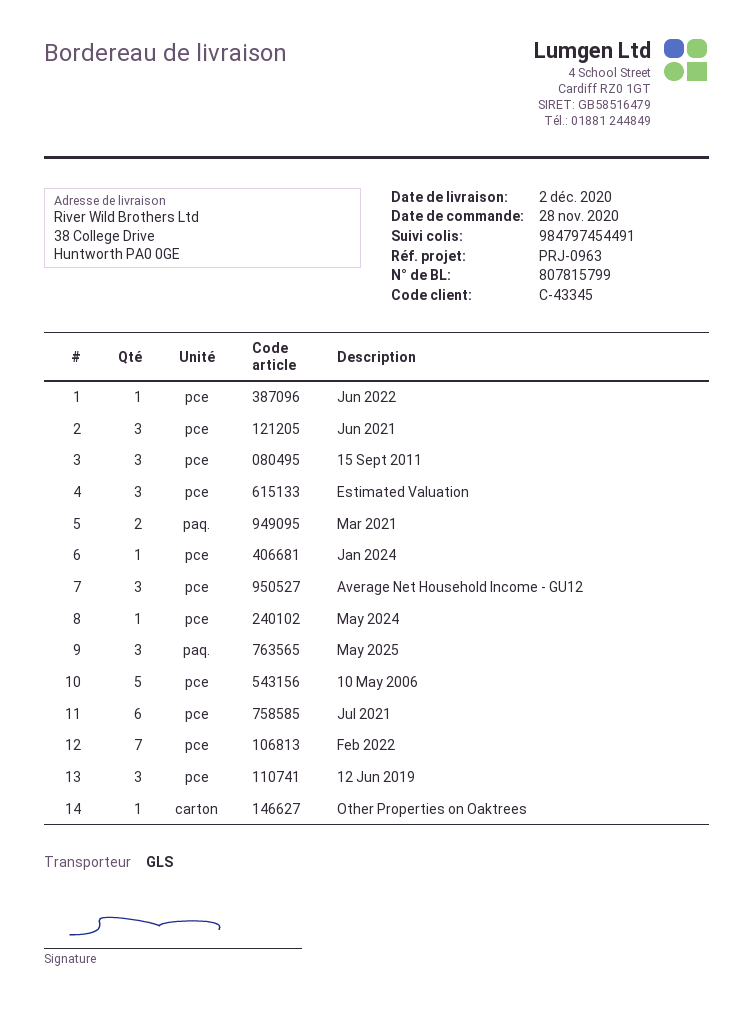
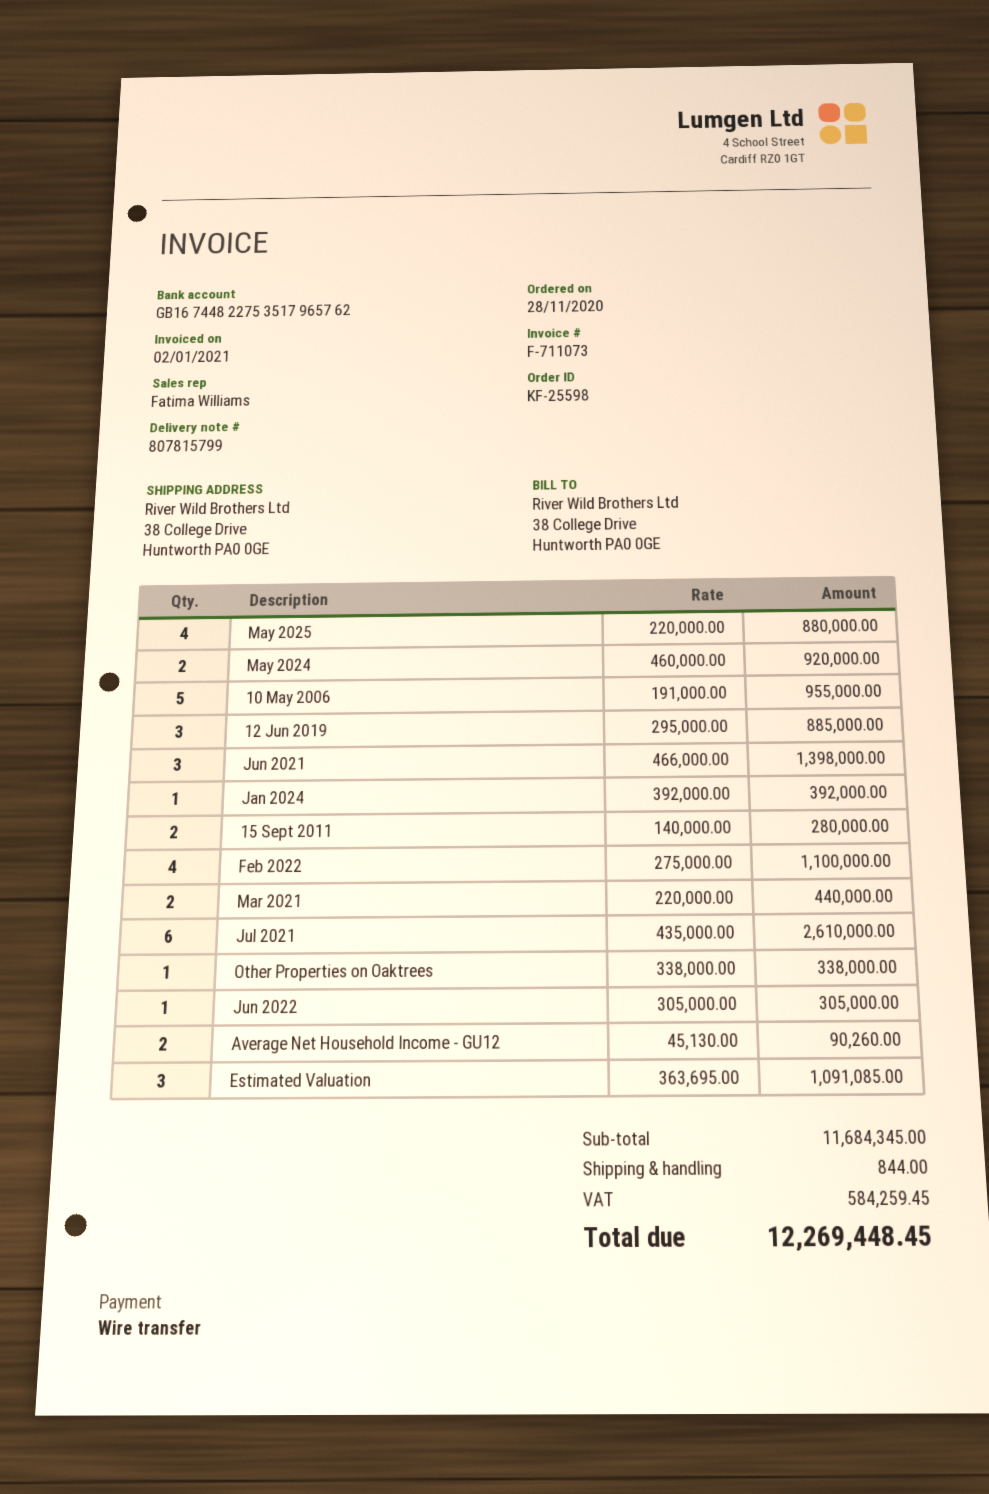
15 Sept 2011: 3 -> 2
Average Net Household Income - GU12: 3 -> 2
May 2024: 1 -> 2
May 2025: 3 -> 4
Feb 2022: 7 -> 4

